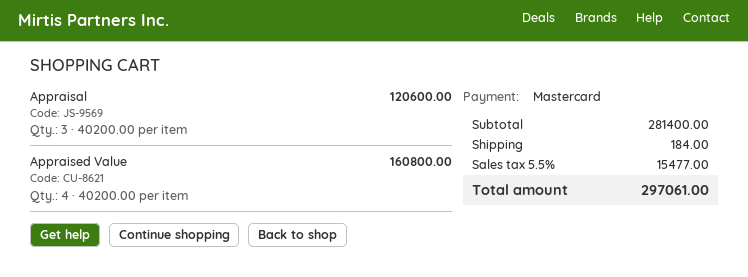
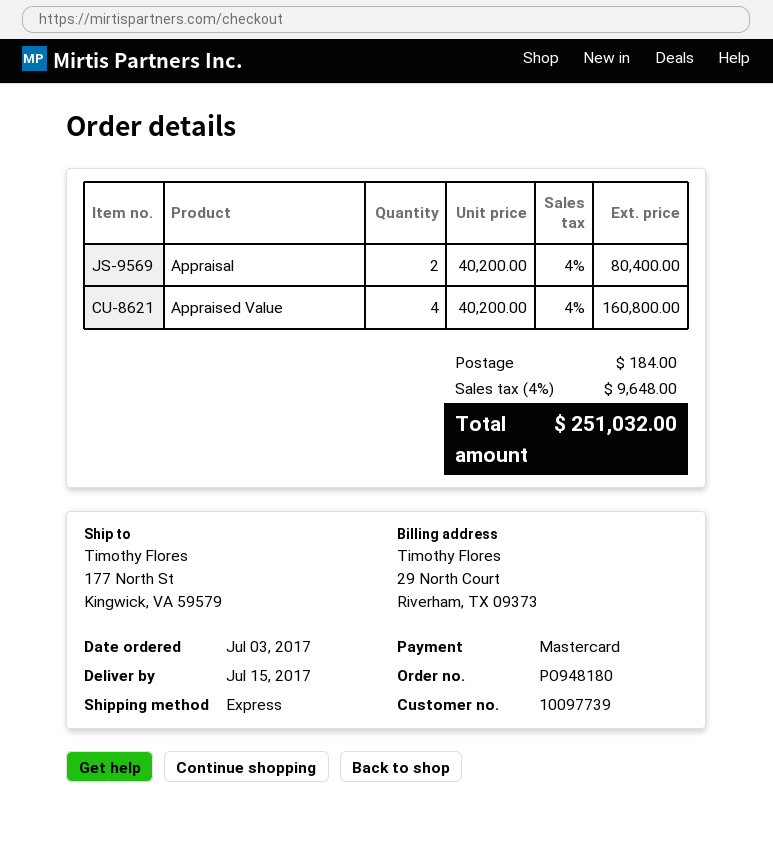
Appraisal: 3 x 40200.00 = 120600.00 -> 2 x 40200.00 = 80400.00
tax: 5.5% = 15477.00 -> 4% = 9648.00
total: 297061.00 -> 251032.00

